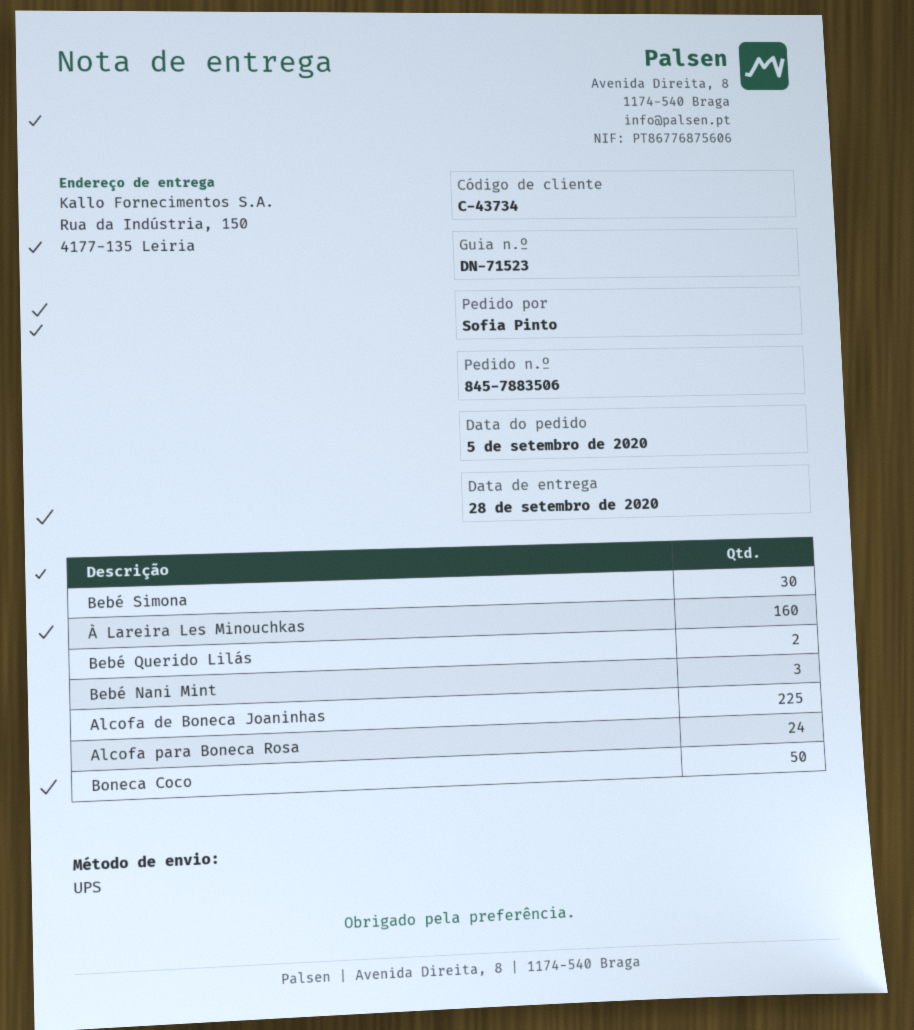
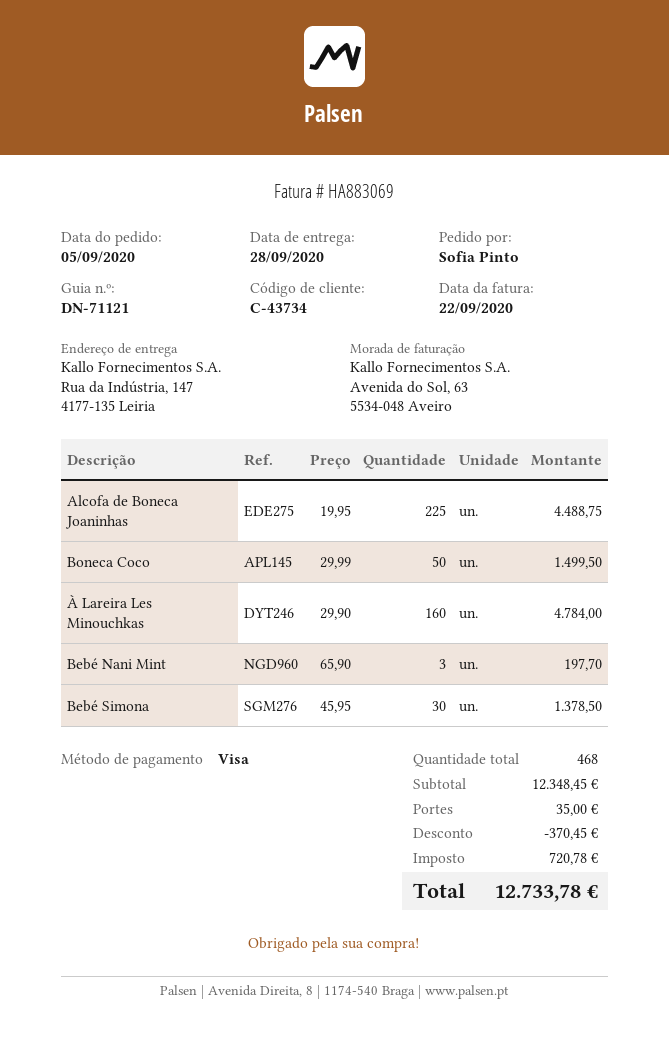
delivery note number: DN-71523 -> DN-71121
ship to: Rua da Indústria, 150, 4177-135 Leiria -> Rua da Indústria, 147, 4177-135 Leiria
Bebé Querido Lilás: 2 -> none
Alcofa para Boneca Rosa: 24 -> none

